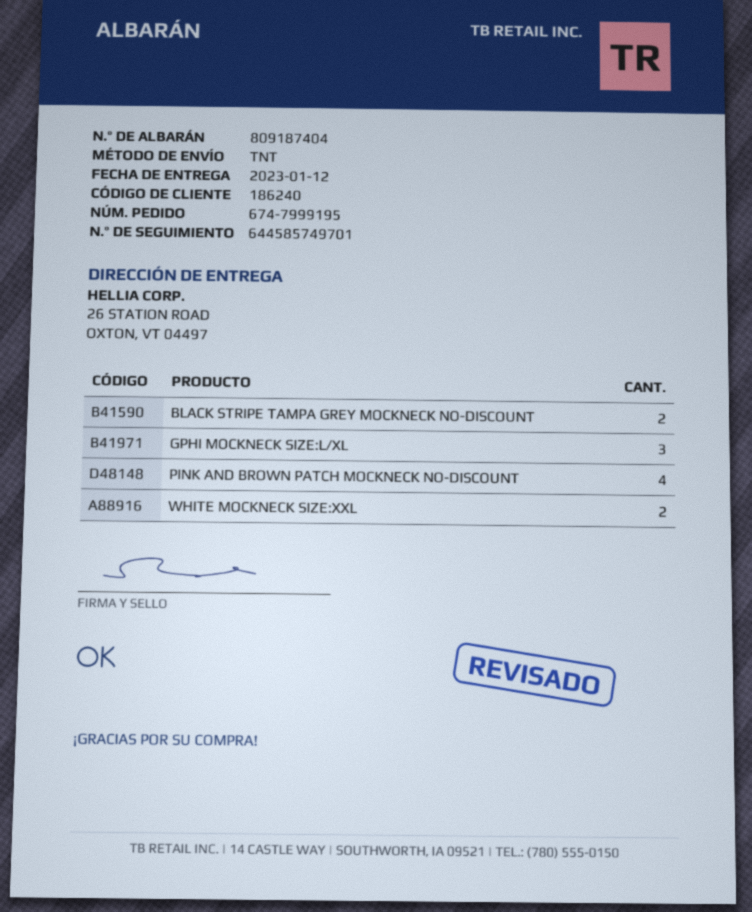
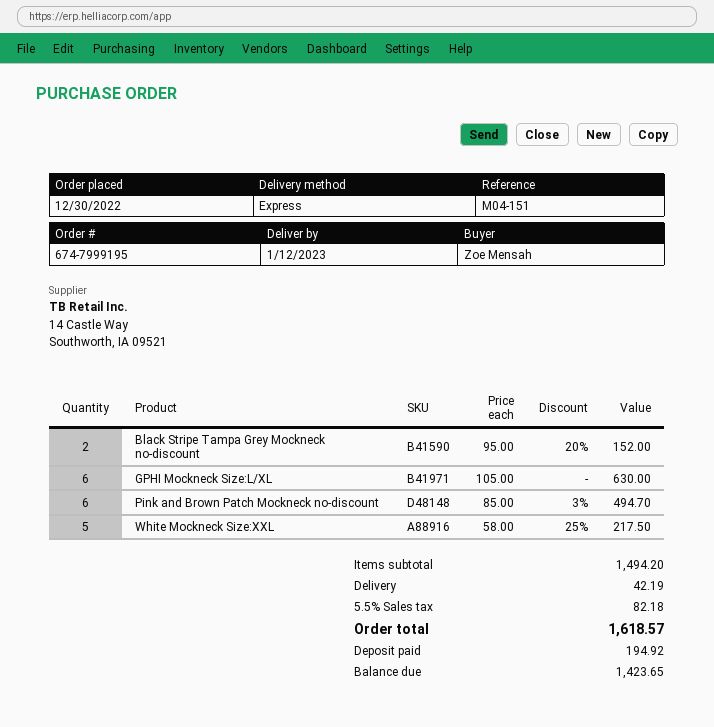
shipping method: TNT -> express
GPHI MOCKNECK SIZE:L/XL: 3 -> 6
PINK AND BROWN PATCH MOCKNECK NO-DISCOUNT: 4 -> 6
WHITE MOCKNECK SIZE:XXL: 2 -> 5

